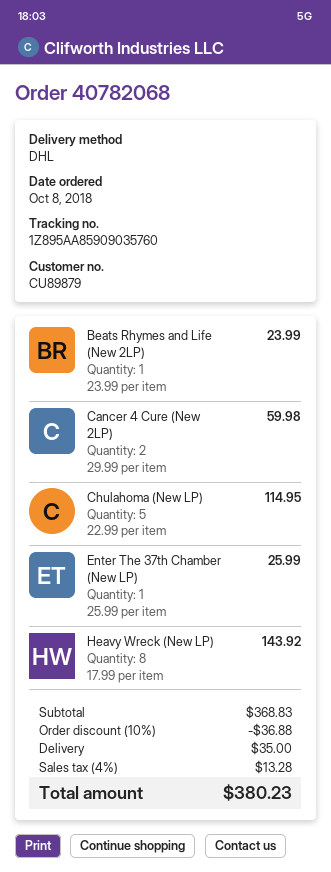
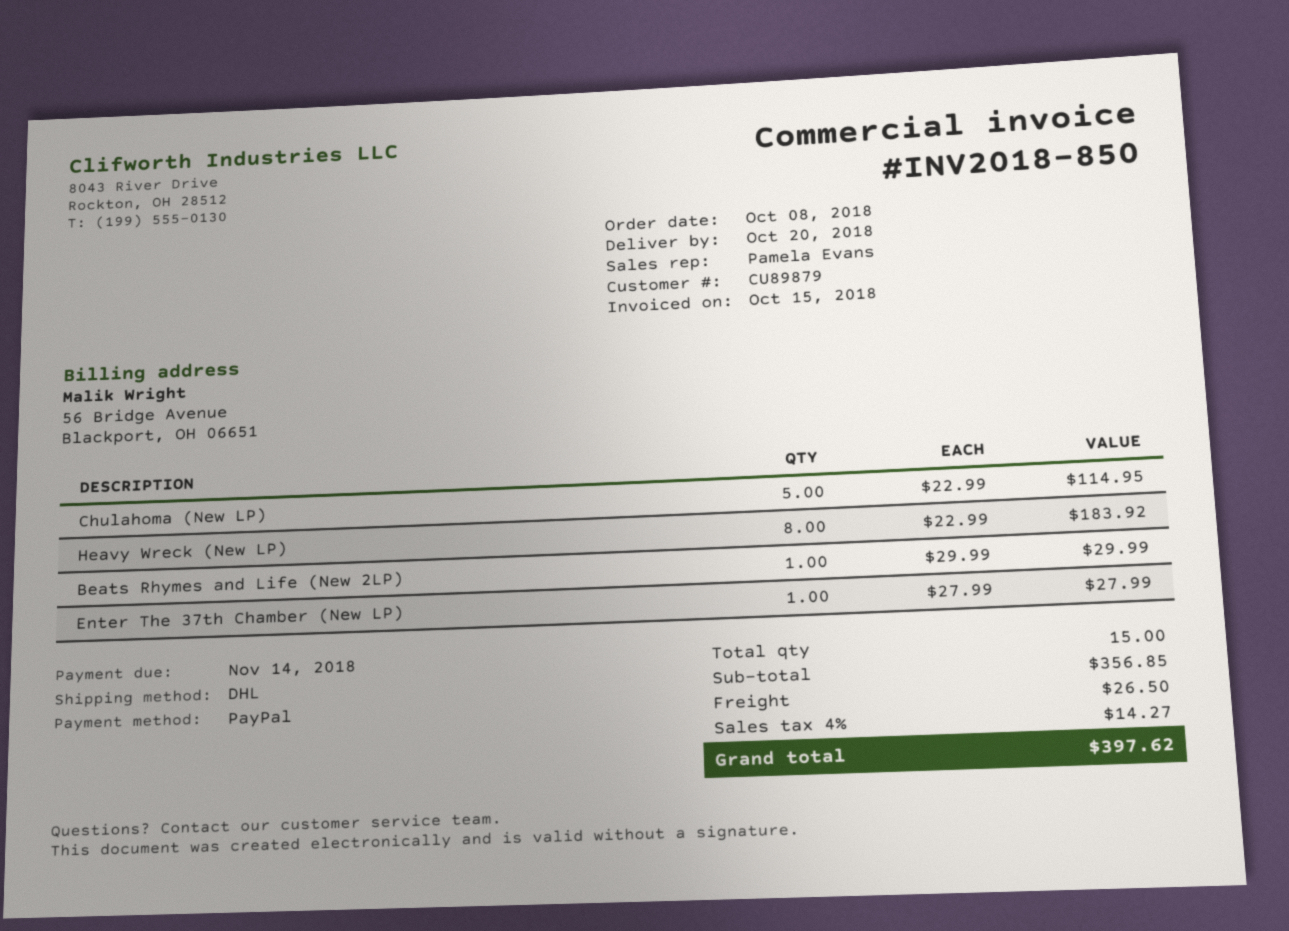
Beats Rhymes and Life (New 2LP): 1 x 23.99 = 23.99 -> 1 x 29.99 = 29.99
Cancer 4 Cure (New 2LP): 2 x 29.99 = 59.98 -> none
Enter The 37th Chamber (New LP): 1 x 25.99 = 25.99 -> 1 x 27.99 = 27.99
Heavy Wreck (New LP): 8 x 17.99 = 143.92 -> 8 x 22.99 = 183.92
subtotal: 368.83 -> 356.85
discount: 10% = 36.88 -> none
shipping: 35.00 -> 26.50
tax: 4% = 13.28 -> 4% = 14.27
total: 380.23 -> 397.62

